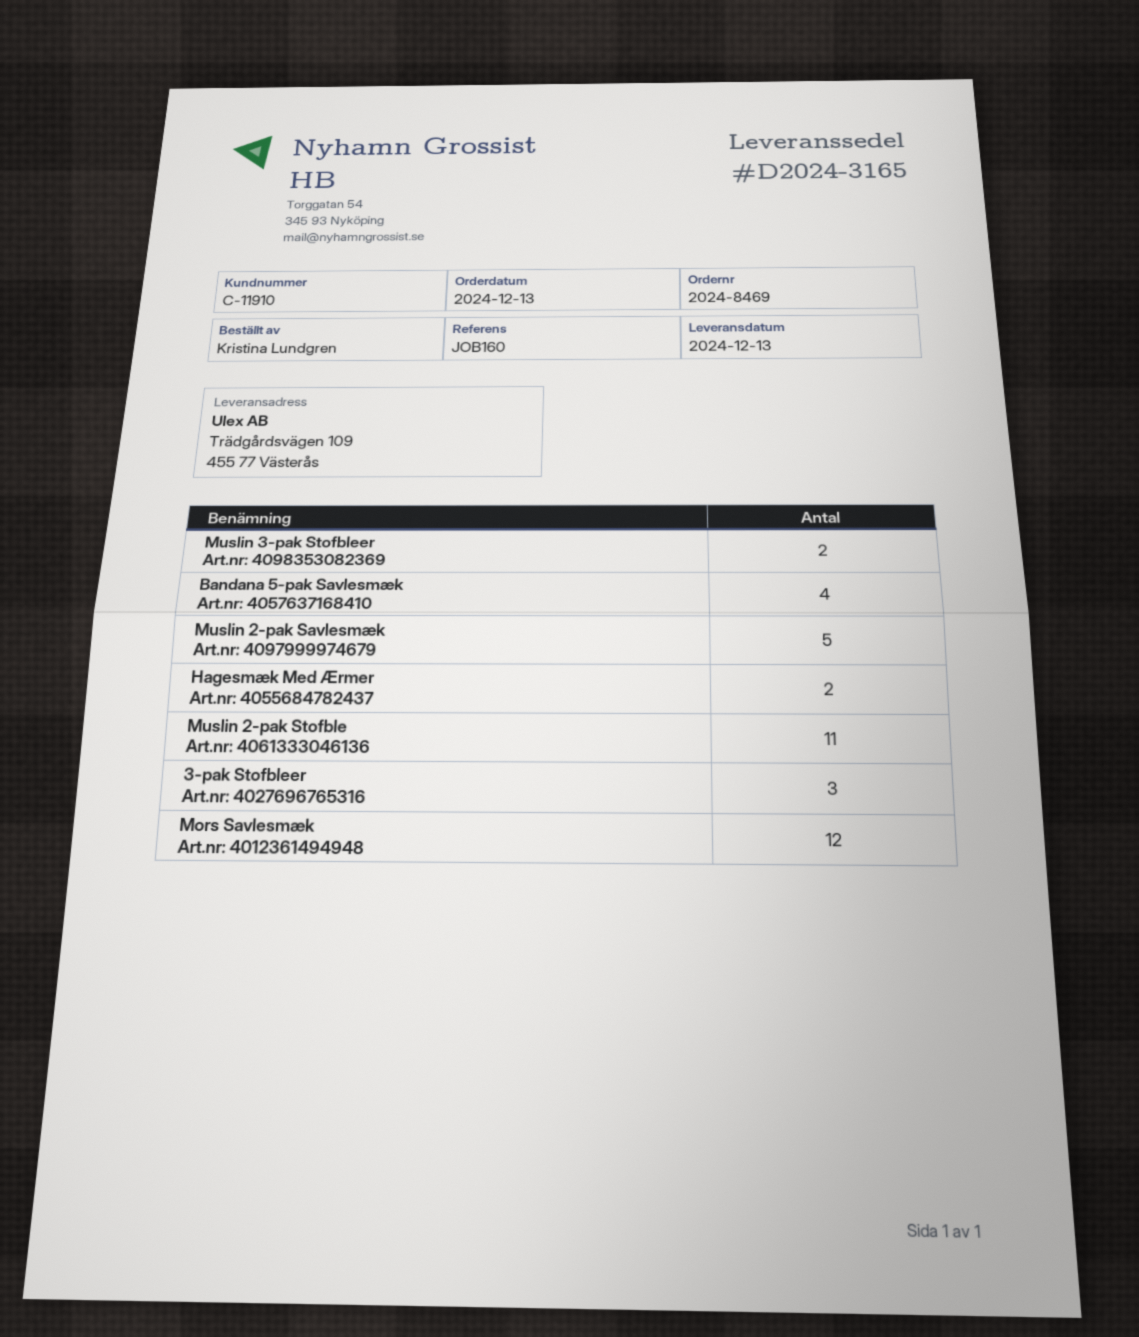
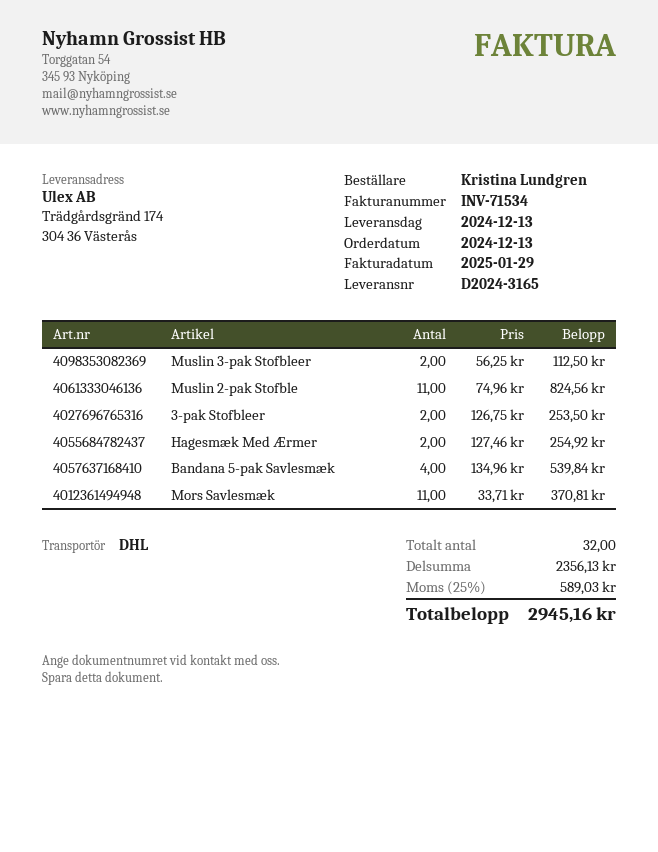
ship to: Trädgårdsvägen 109, 455 77 Västerås -> Trädgårdsgränd 174, 304 36 Västerås
Muslin 2-pak Savlesmæk: 5 -> none
3-pak Stofbleer: 3 -> 2
Mors Savlesmæk: 12 -> 11

